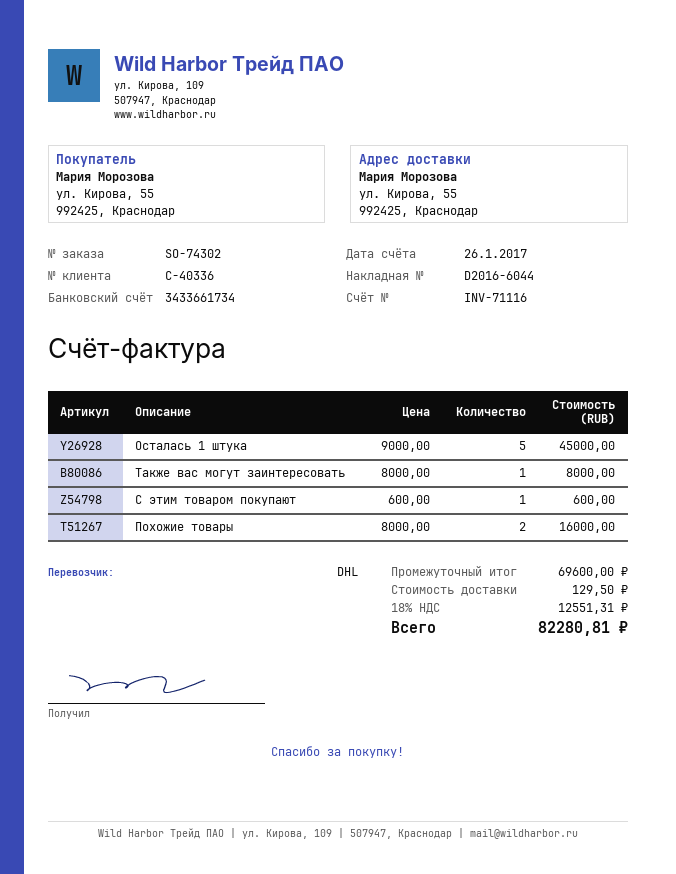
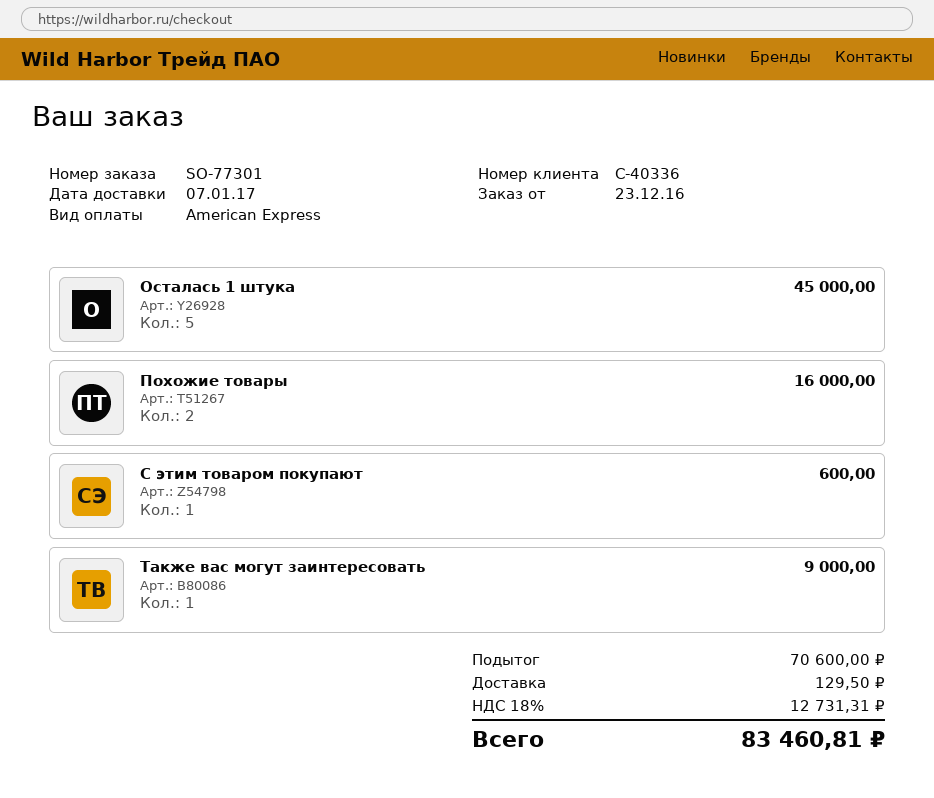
order number: SO-74302 -> SO-77301
Также вас могут заинтересовать: 1 for 8000.00 -> 1 for 9000.00
subtotal: 69600.00 -> 70600.00
tax: 18% = 12551.31 -> 18% = 12731.31
total: 82280.81 -> 83460.81

